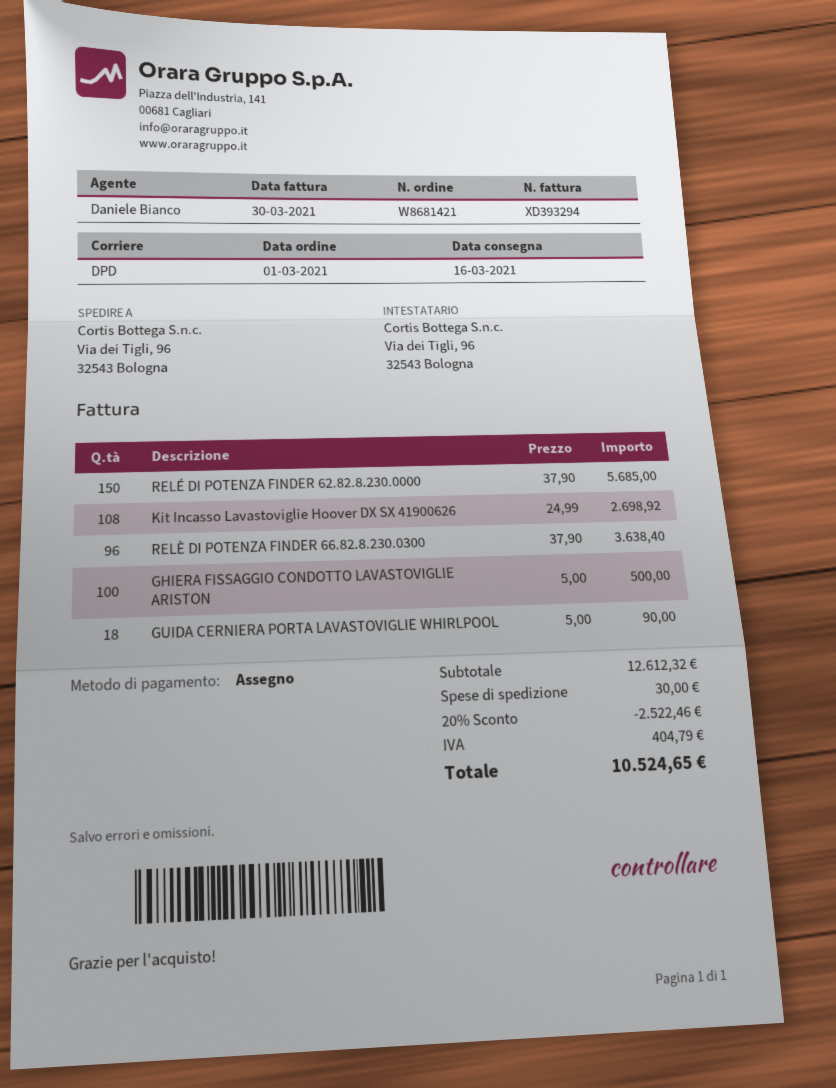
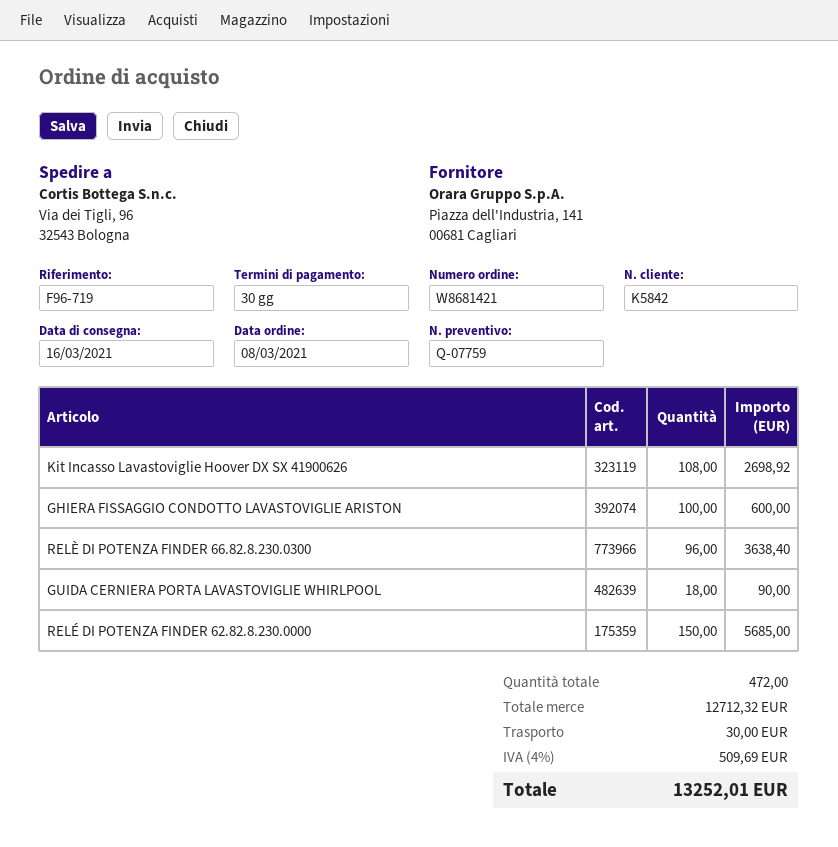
order date: 2021-03-01 -> 2021-03-08
GHIERA FISSAGGIO CONDOTTO LAVASTOVIGLIE ARISTON: 100 for 500.00 -> 100 for 600.00
subtotal: 12612.32 -> 12712.32
discount: 20% = 2522.46 -> none
tax: 404.79 -> 509.69
total: 10524.65 -> 13252.01

